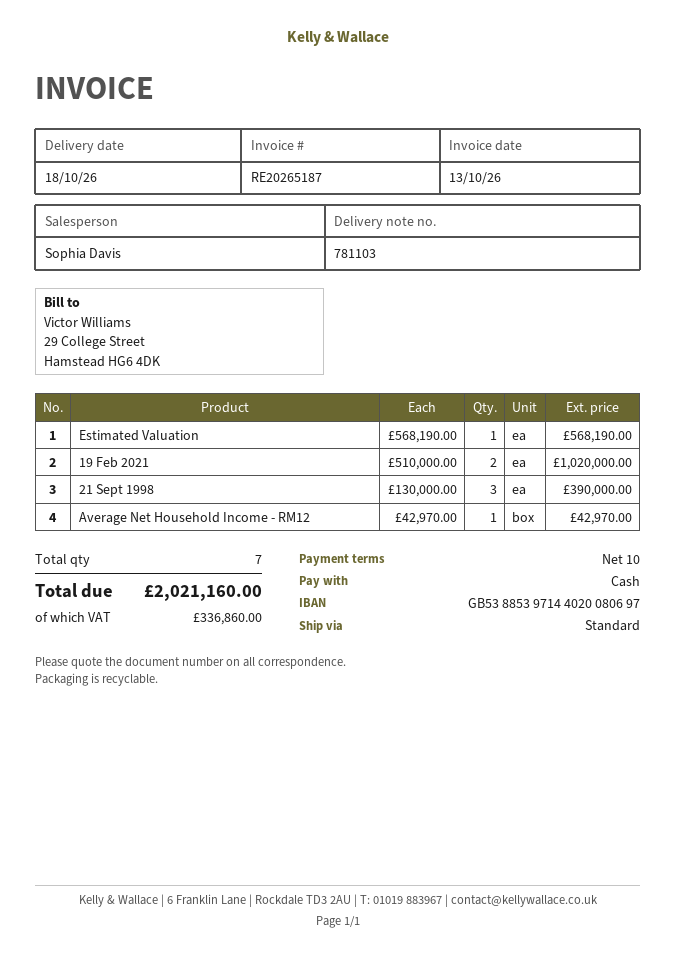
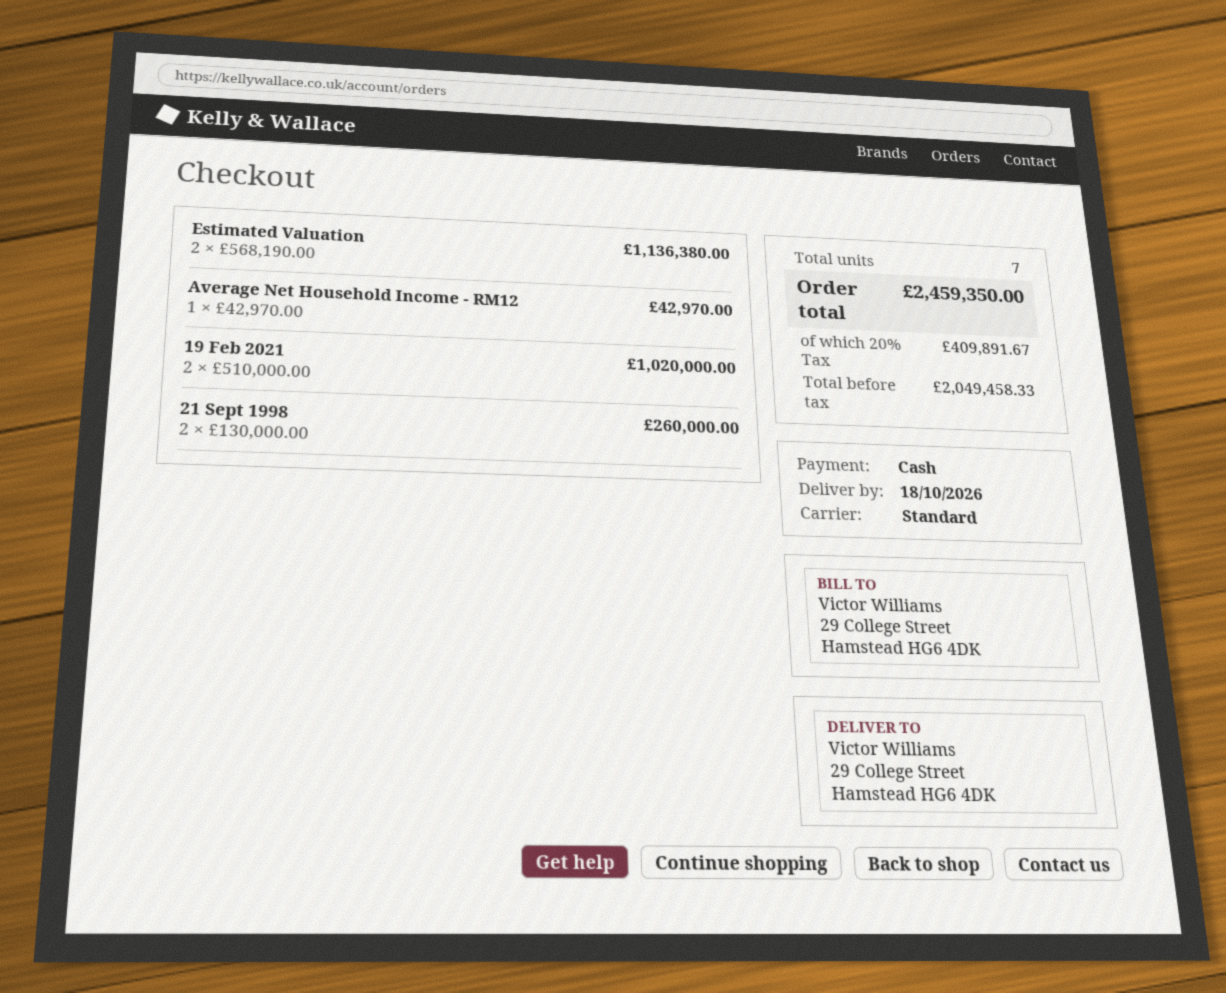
Estimated Valuation: 1 x 568190.00 = 568190.00 -> 2 x 568190.00 = 1136380.00
21 Sept 1998: 3 x 130000.00 = 390000.00 -> 2 x 130000.00 = 260000.00
tax: 336860.00 -> 409891.67
total: 2021160.00 -> 2459350.00

